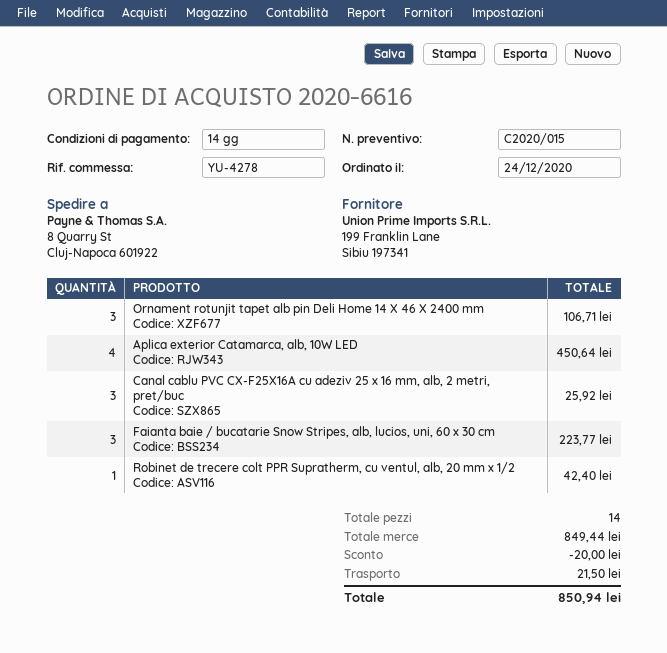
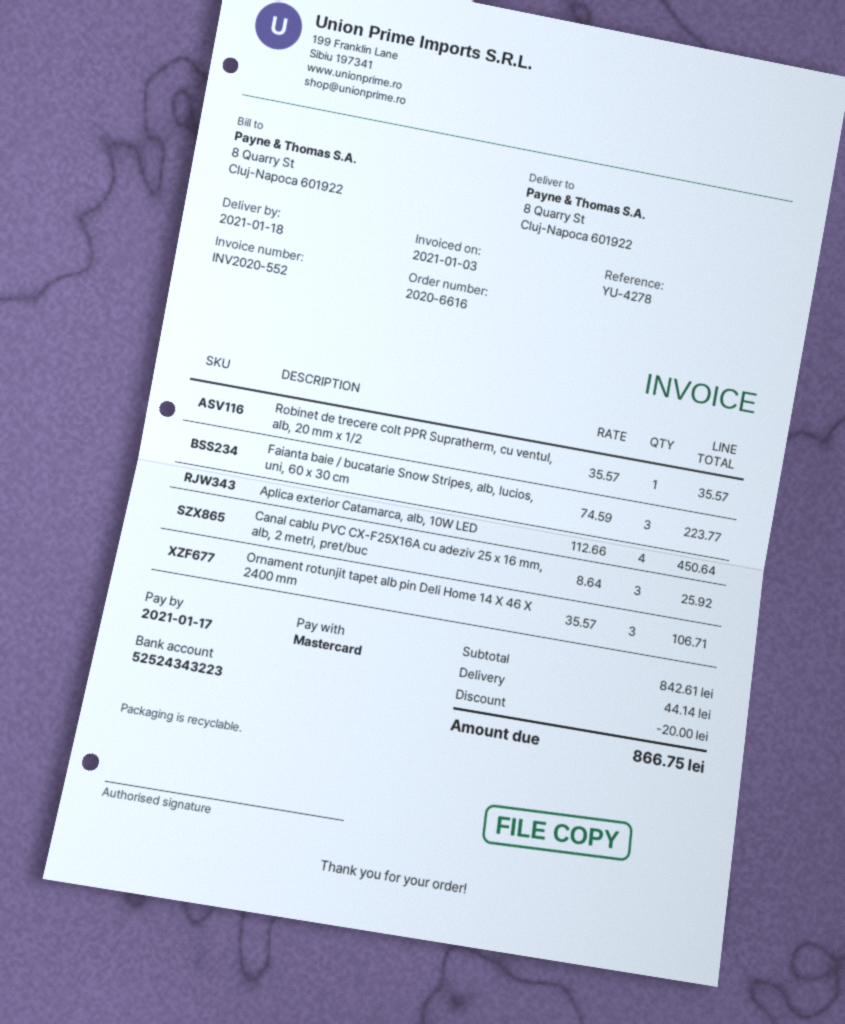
Robinet de trecere colt PPR Supratherm, cu ventul, alb, 20 mm x 1/2: 1 for 42.40 -> 1 for 35.57
subtotal: 849.44 -> 842.61
shipping: 21.50 -> 44.14
total: 850.94 -> 866.75

